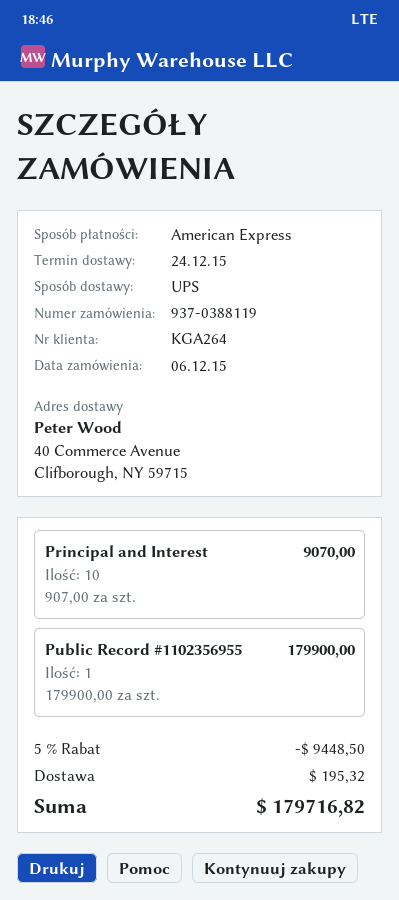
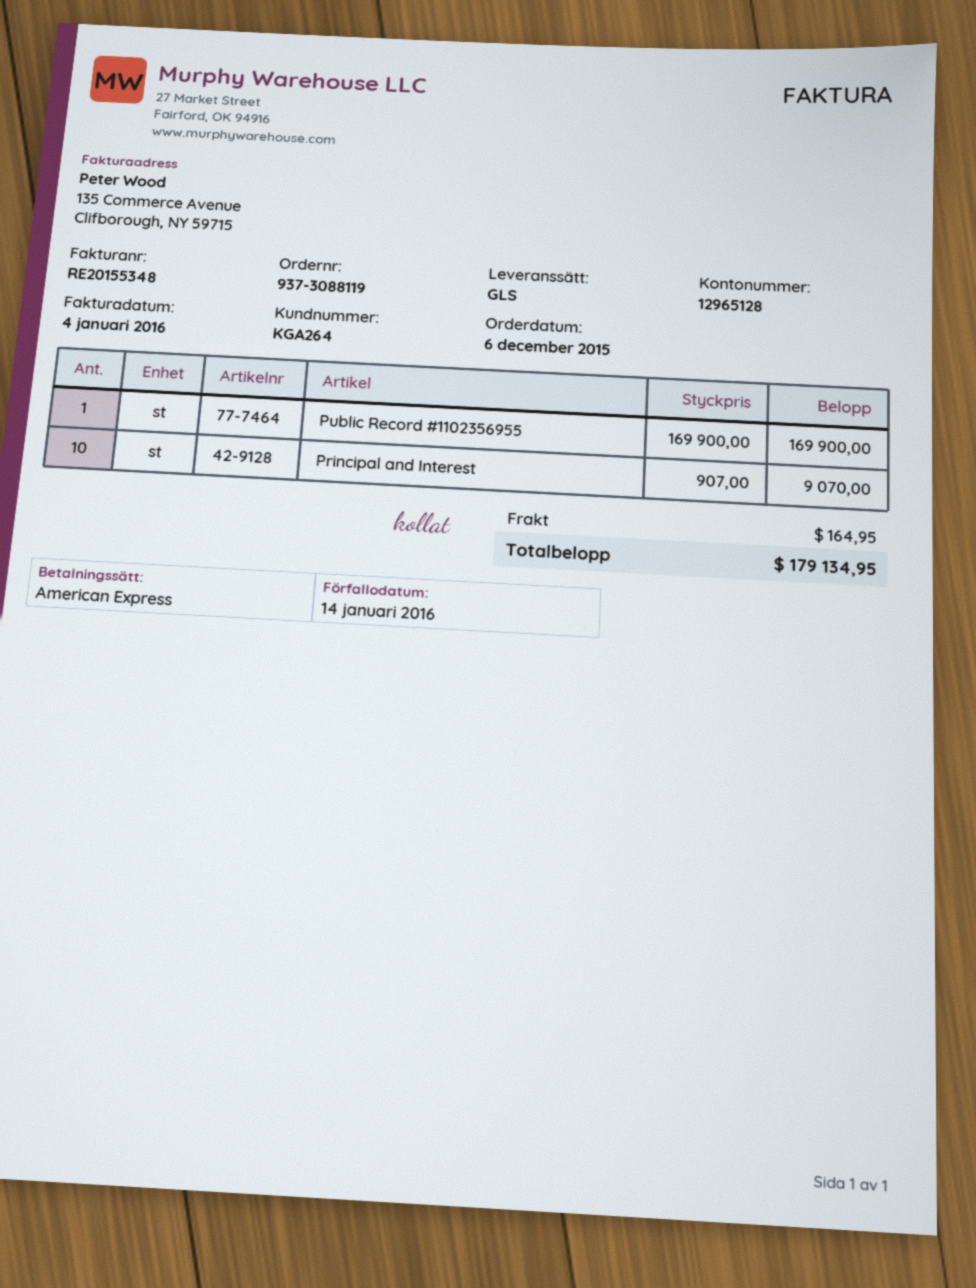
order number: 937-0388119 -> 937-3088119
shipping method: UPS -> GLS
Public Record #1102356955: 1 x 179900.00 = 179900.00 -> 1 x 169900.00 = 169900.00
discount: 5% = 9448.50 -> none
shipping: 195.32 -> 164.95
total: 179716.82 -> 179134.95

